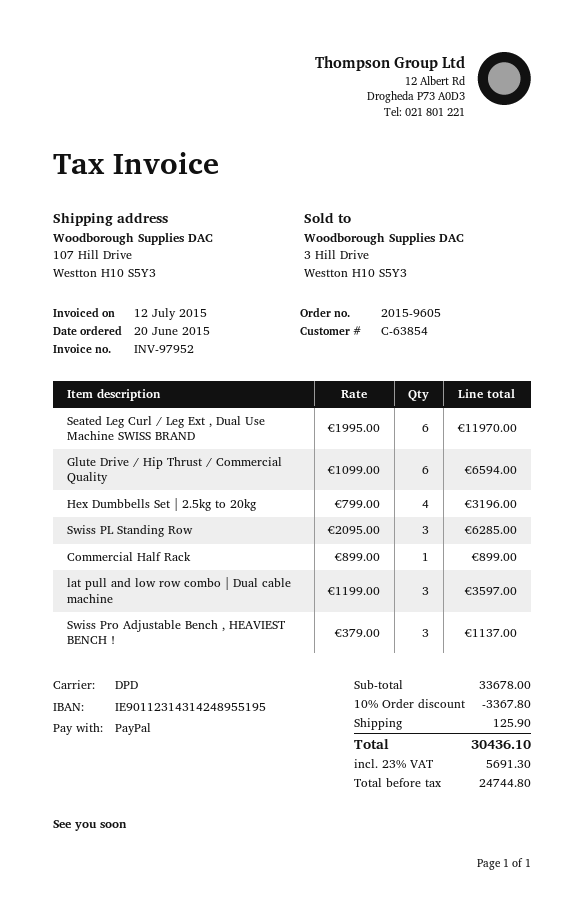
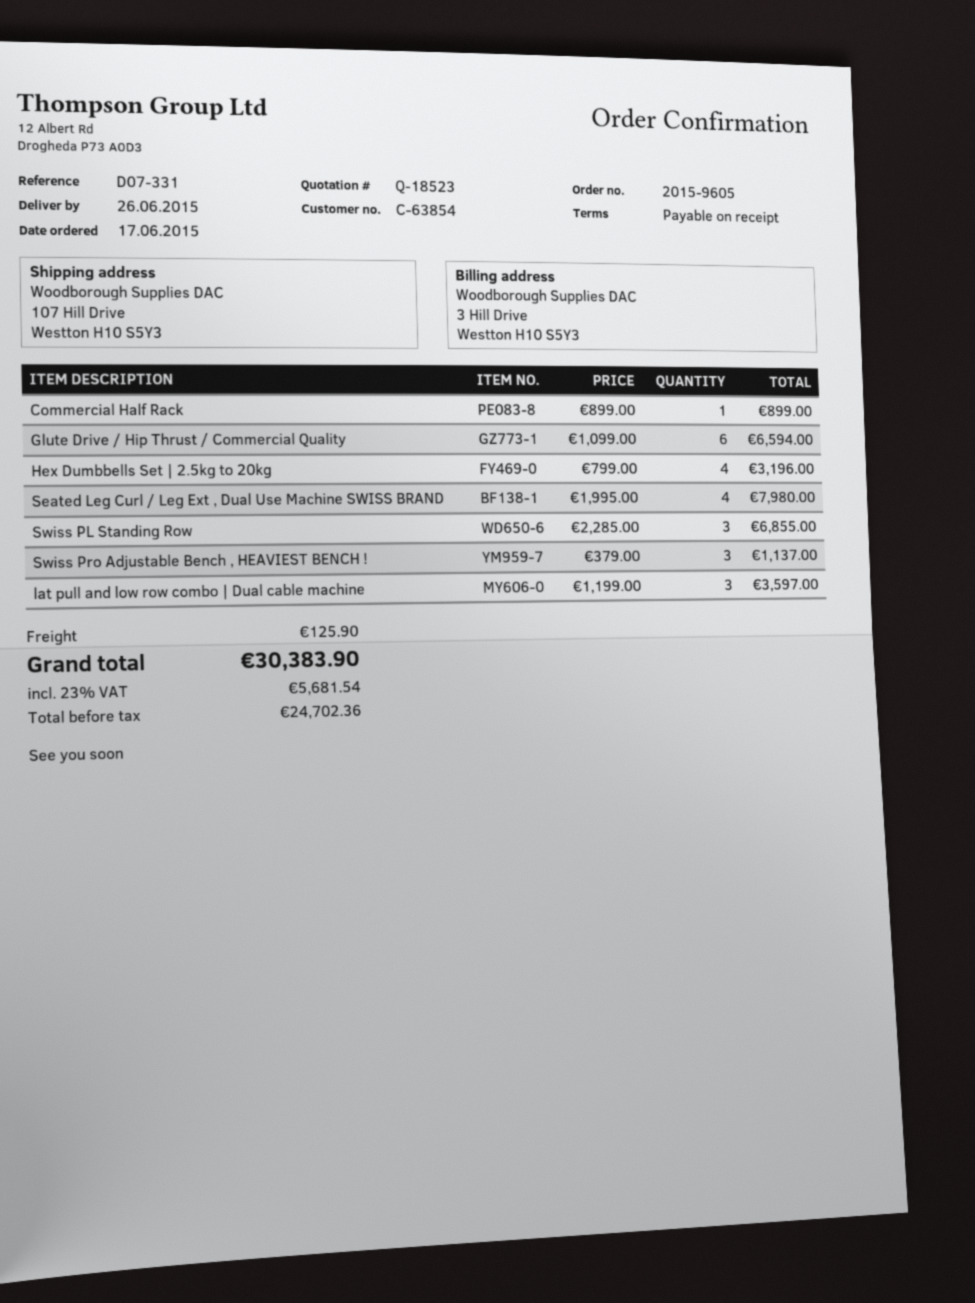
order date: 2015-06-20 -> 2015-06-17
Seated Leg Curl / Leg Ext , Dual Use Machine SWISS BRAND: 6 x 1995.00 = 11970.00 -> 4 x 1995.00 = 7980.00
Swiss PL Standing Row: 3 x 2095.00 = 6285.00 -> 3 x 2285.00 = 6855.00
discount: 10% = 3367.80 -> none
net: 24744.80 -> 24702.36
tax: 23% = 5691.30 -> 23% = 5681.54
total: 30436.10 -> 30383.90

